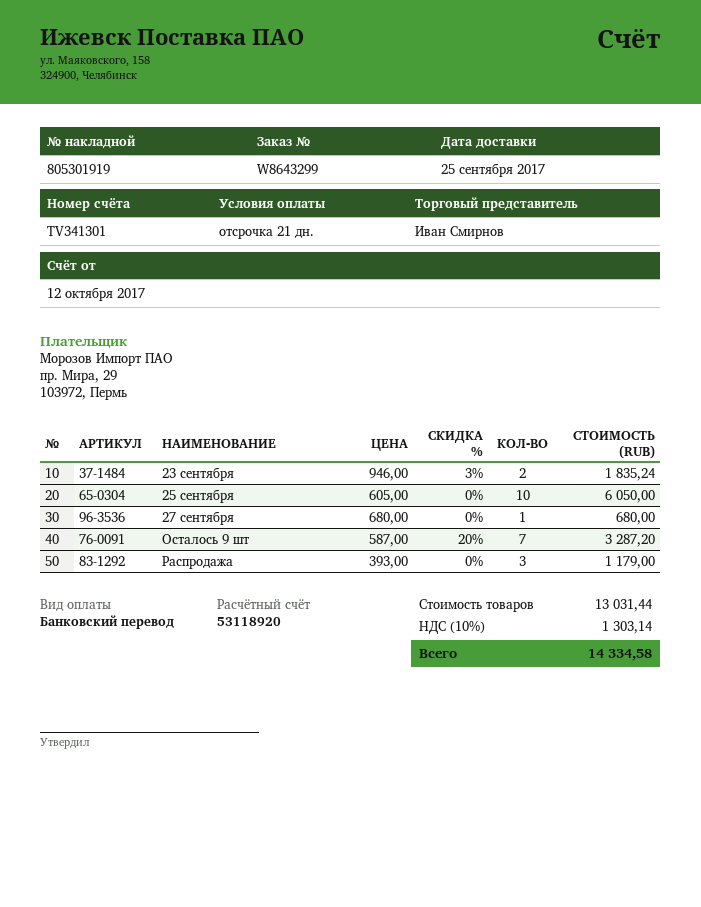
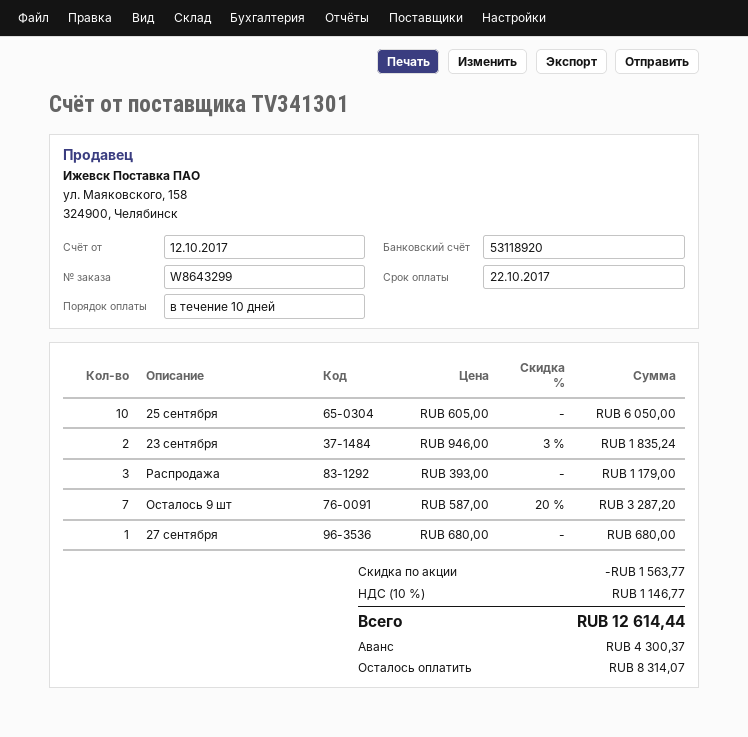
payment terms: 21 days -> 10 days
discount: none -> 1563.77
tax: 10% = 1303.14 -> 10% = 1146.77
total: 14334.58 -> 12614.44

